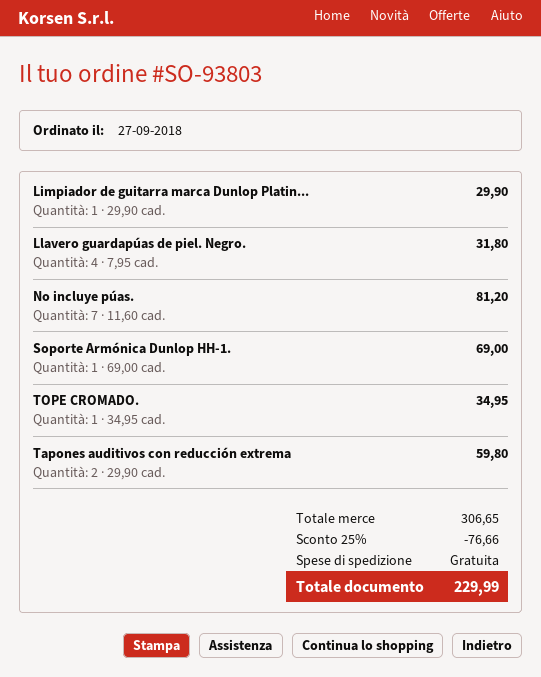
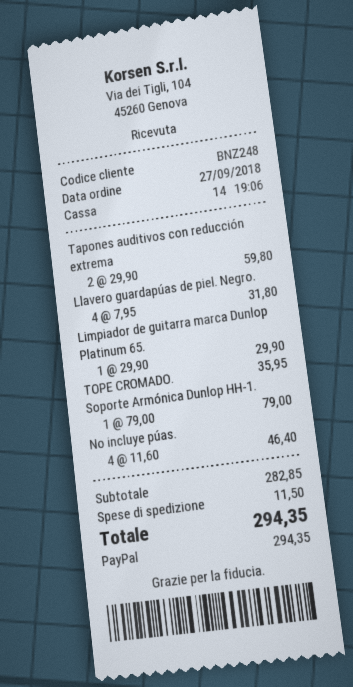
No incluye púas.: 7 x 11.60 = 81.20 -> 4 x 11.60 = 46.40
Soporte Armónica Dunlop HH-1.: 1 x 69.00 = 69.00 -> 1 x 79.00 = 79.00
TOPE CROMADO.: 1 x 34.95 = 34.95 -> 1 x 35.95 = 35.95
subtotal: 306.65 -> 282.85
discount: 25% = 76.66 -> none
shipping: 0.00 -> 11.50
total: 229.99 -> 294.35

